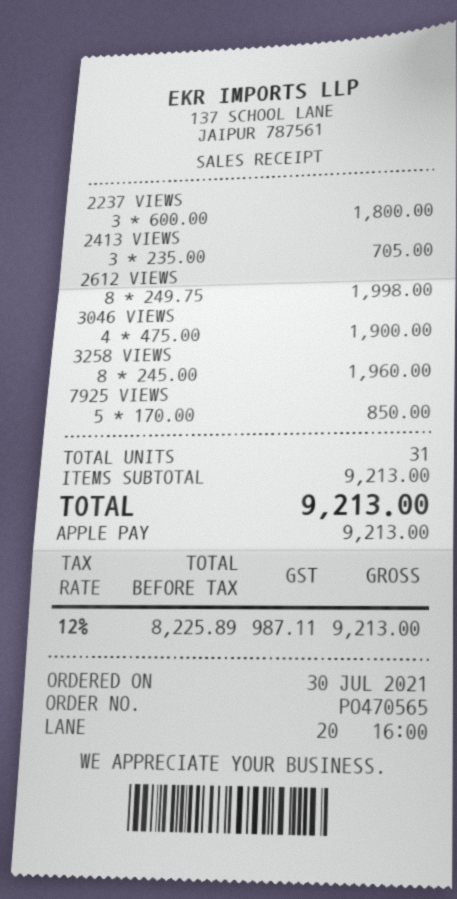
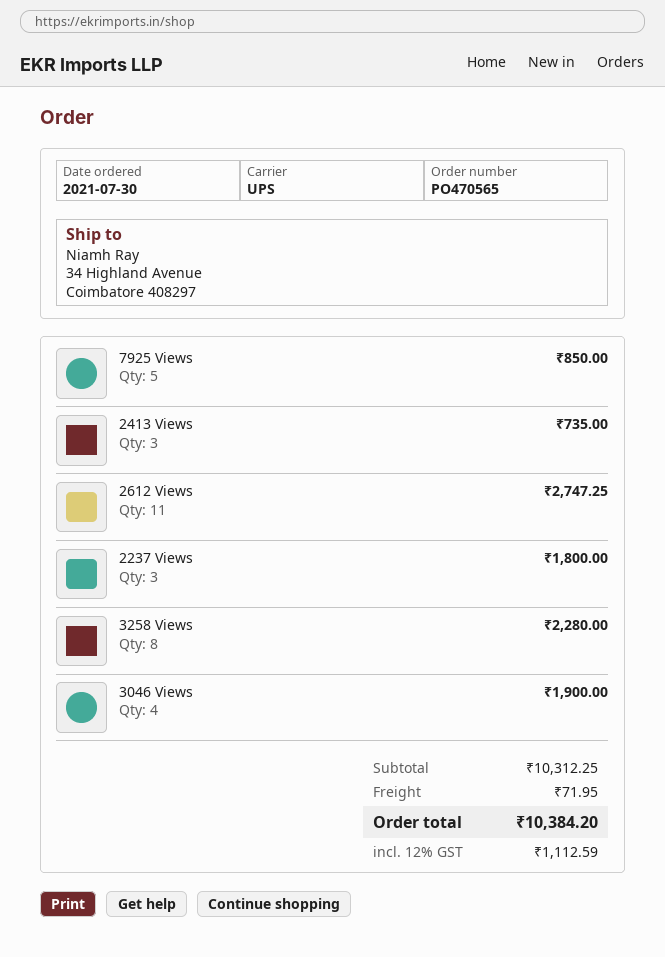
2413 VIEWS: 3 for 705.00 -> 3 for 735.00
2612 VIEWS: 8 for 1998.00 -> 11 for 2747.25
3258 VIEWS: 8 for 1960.00 -> 8 for 2280.00
subtotal: 9213.00 -> 10312.25
shipping: none -> 71.95
tax: 12% = 987.11 -> 12% = 1112.59
total: 9213.00 -> 10384.20

